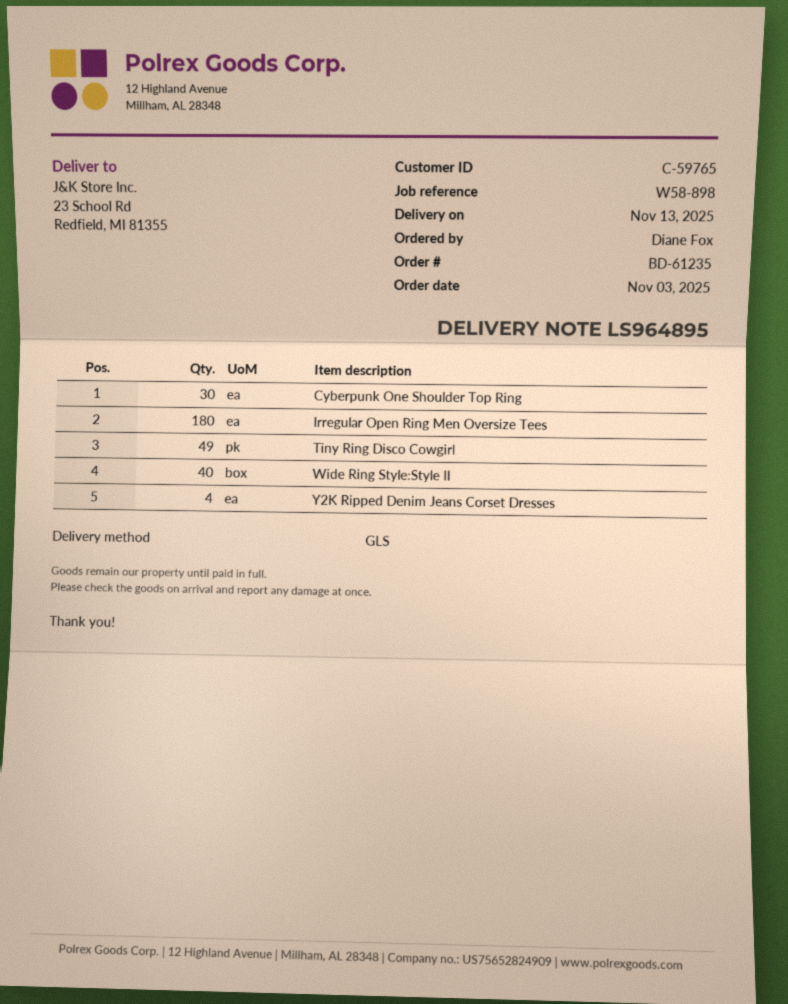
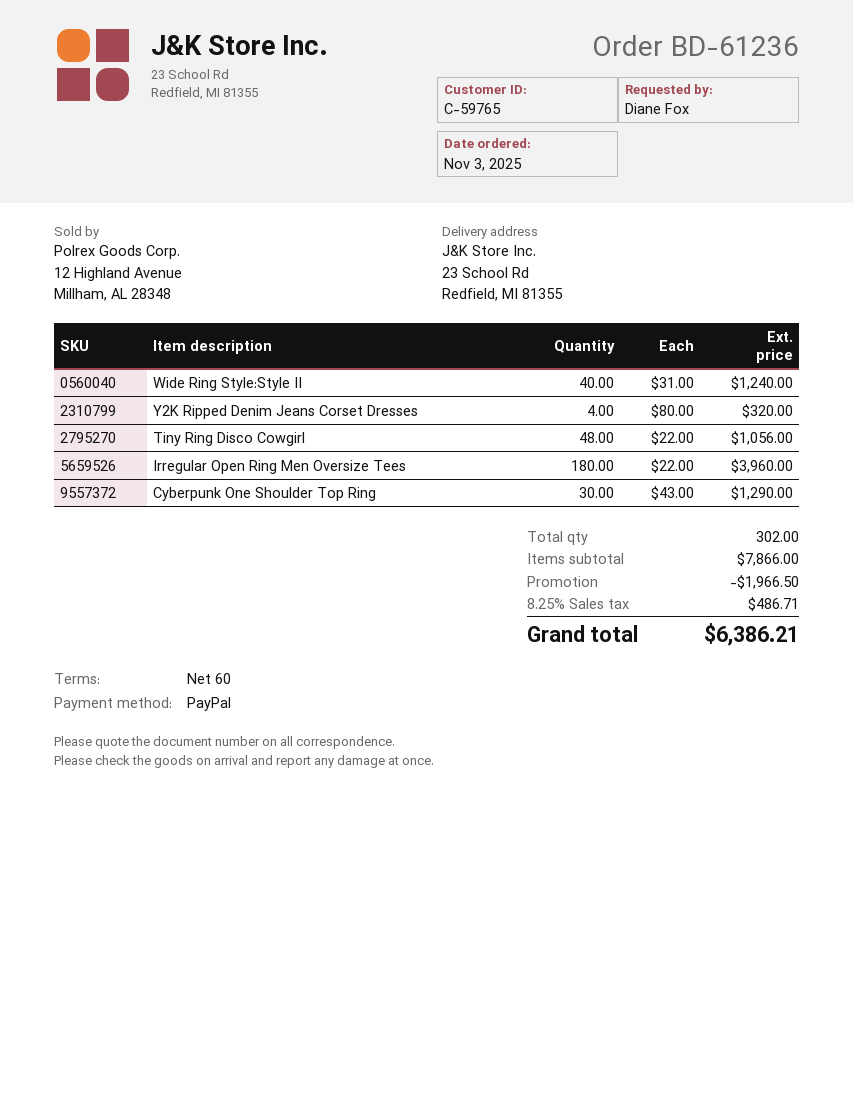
order number: BD-61235 -> BD-61236
Tiny Ring Disco Cowgirl: 49 -> 48

